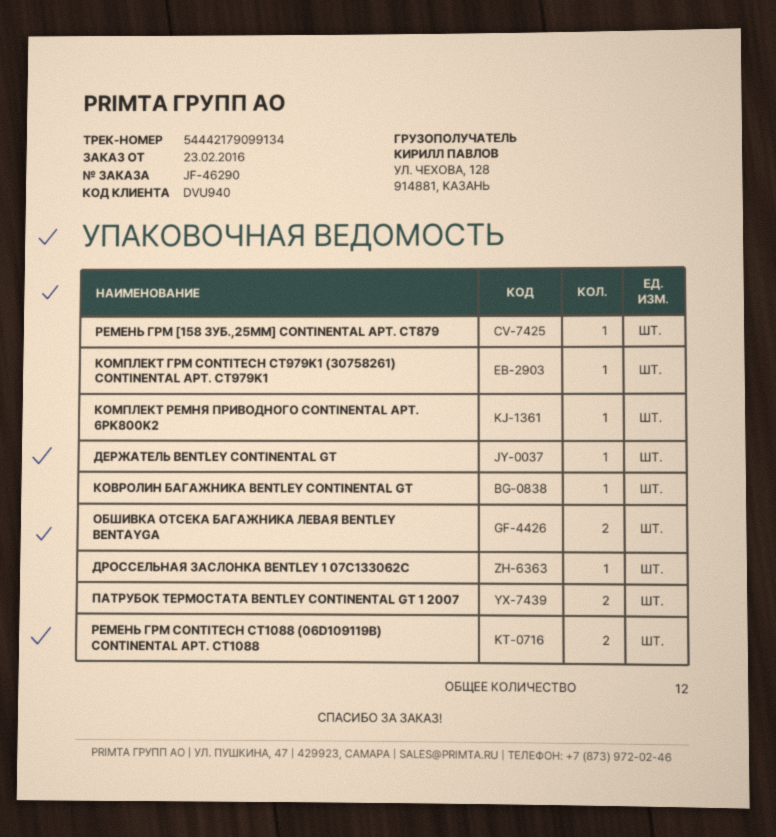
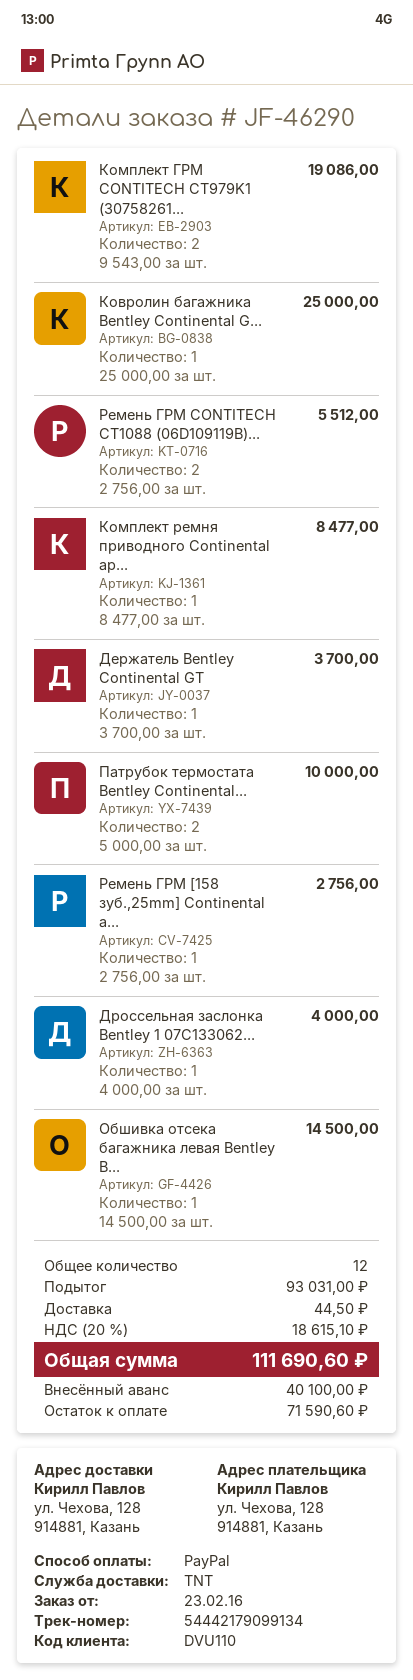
customer number: DVU940 -> DVU110
КОМПЛЕКТ ГРМ CONTITECH CT979K1 (30758261) CONTINENTAL АРТ. CT979K1: 1 -> 2
ОБШИВКА ОТСЕКА БАГАЖНИКА ЛЕВАЯ BENTLEY BENTAYGA: 2 -> 1

